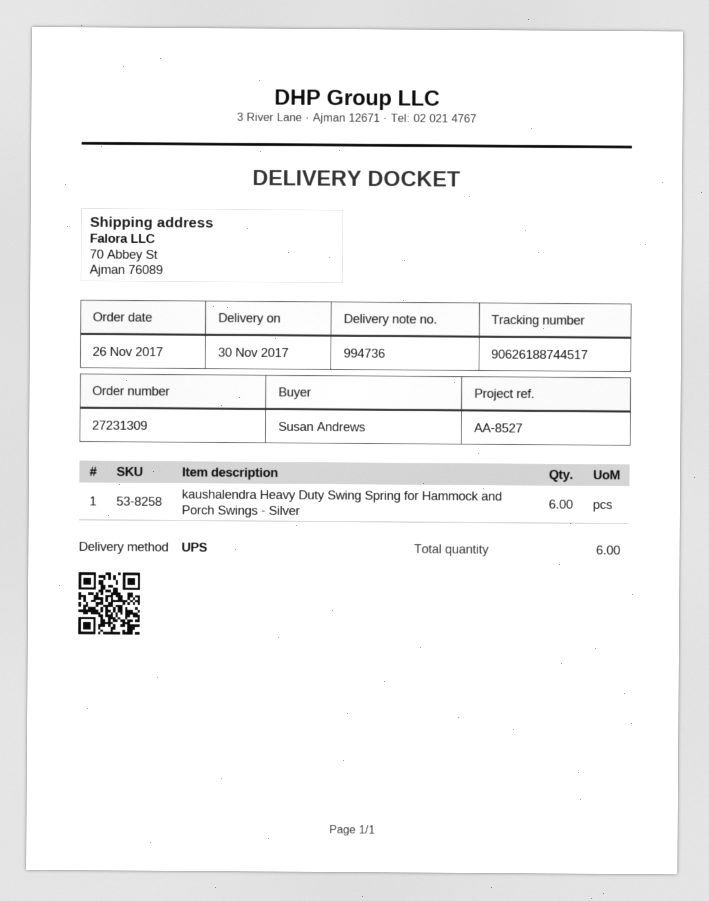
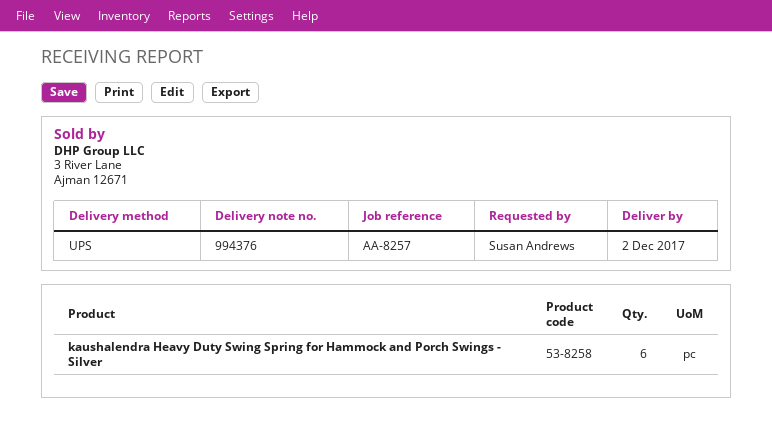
delivery note number: 994736 -> 994376
delivery date: 2017-11-30 -> 2017-12-02
reference: AA-8527 -> AA-8257

